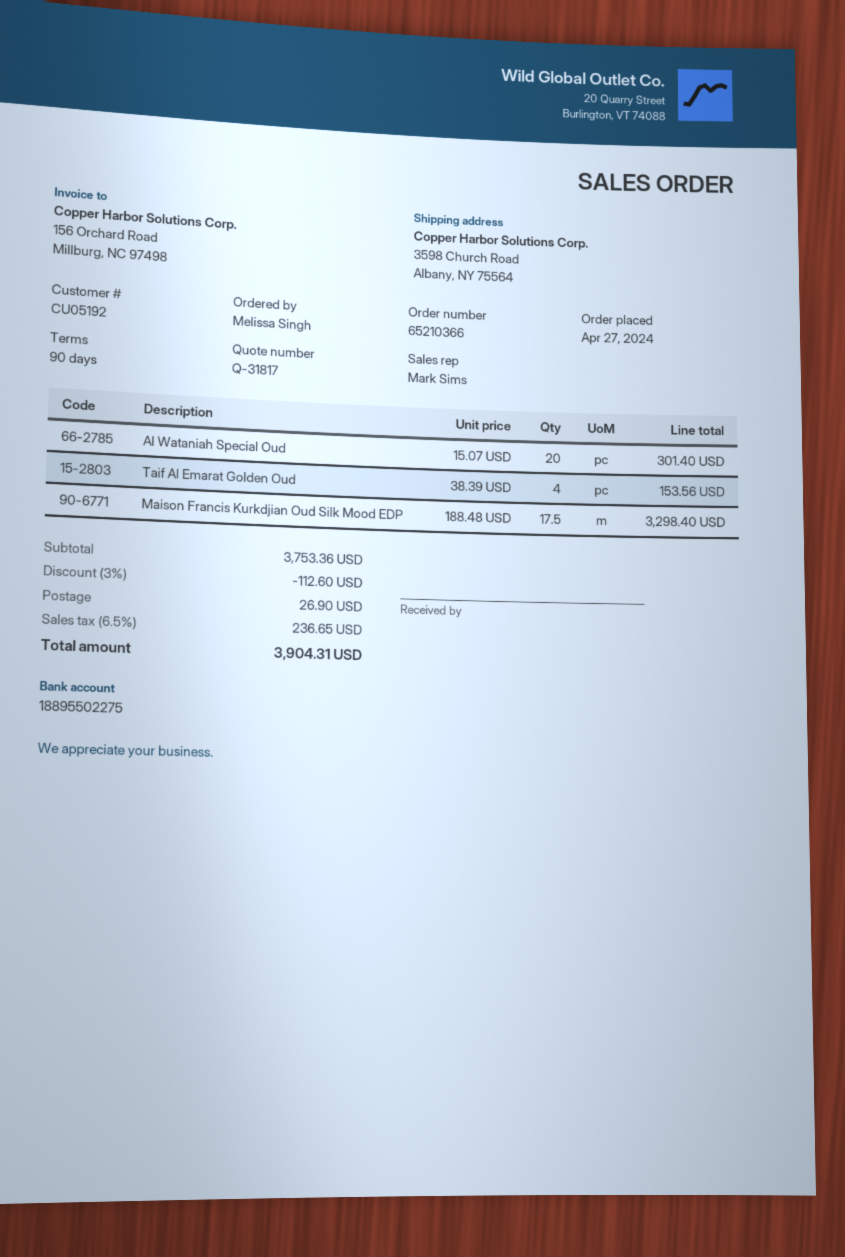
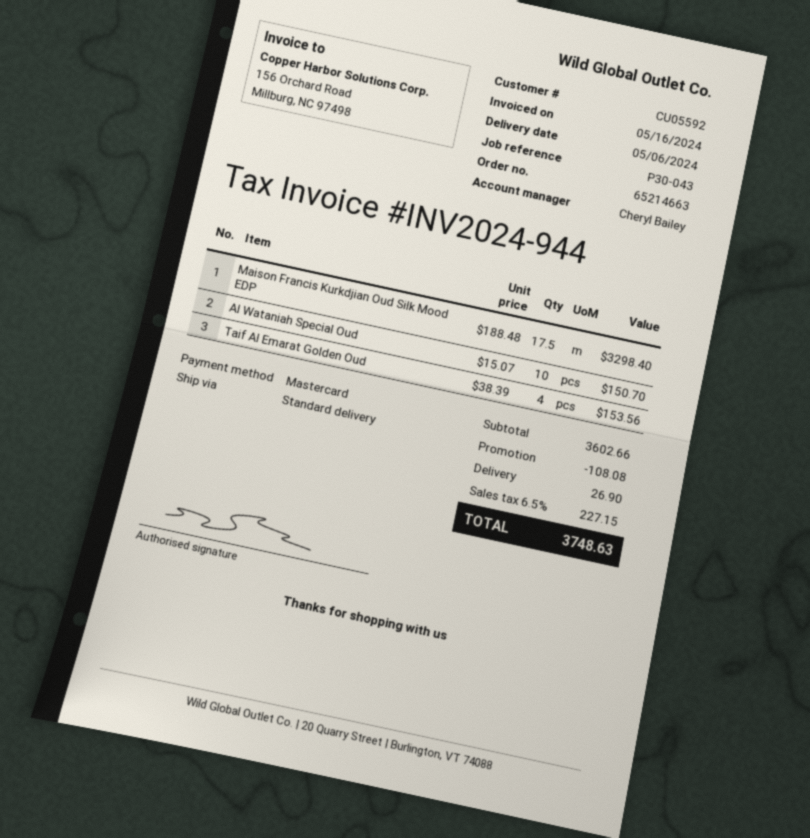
order number: 65210366 -> 65214663
customer number: CU05192 -> CU05592
sales rep: Mark Sims -> Cheryl Bailey
Al Wataniah Special Oud: 20 x 15.07 = 301.40 -> 10 x 15.07 = 150.70
subtotal: 3753.36 -> 3602.66
discount: 112.60 -> 108.08
tax: 6.5% = 236.65 -> 6.5% = 227.15
total: 3904.31 -> 3748.63

